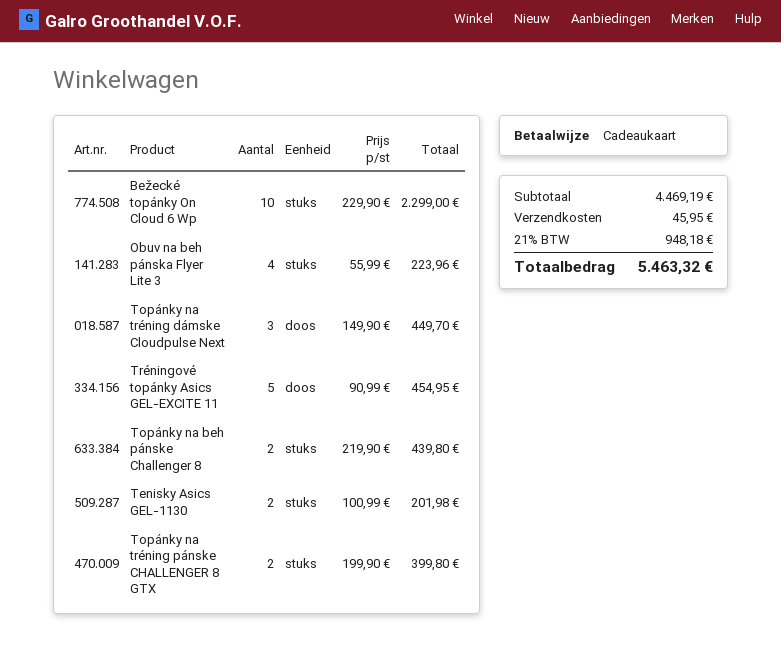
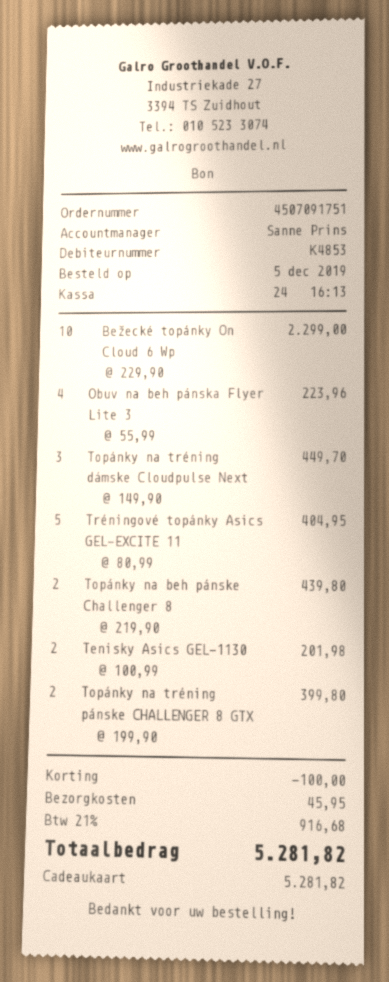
Tréningové topánky Asics GEL-EXCITE 11: 5 x 90.99 = 454.95 -> 5 x 80.99 = 404.95
discount: none -> 100.00
tax: 21% = 948.18 -> 21% = 916.68
total: 5463.32 -> 5281.82

